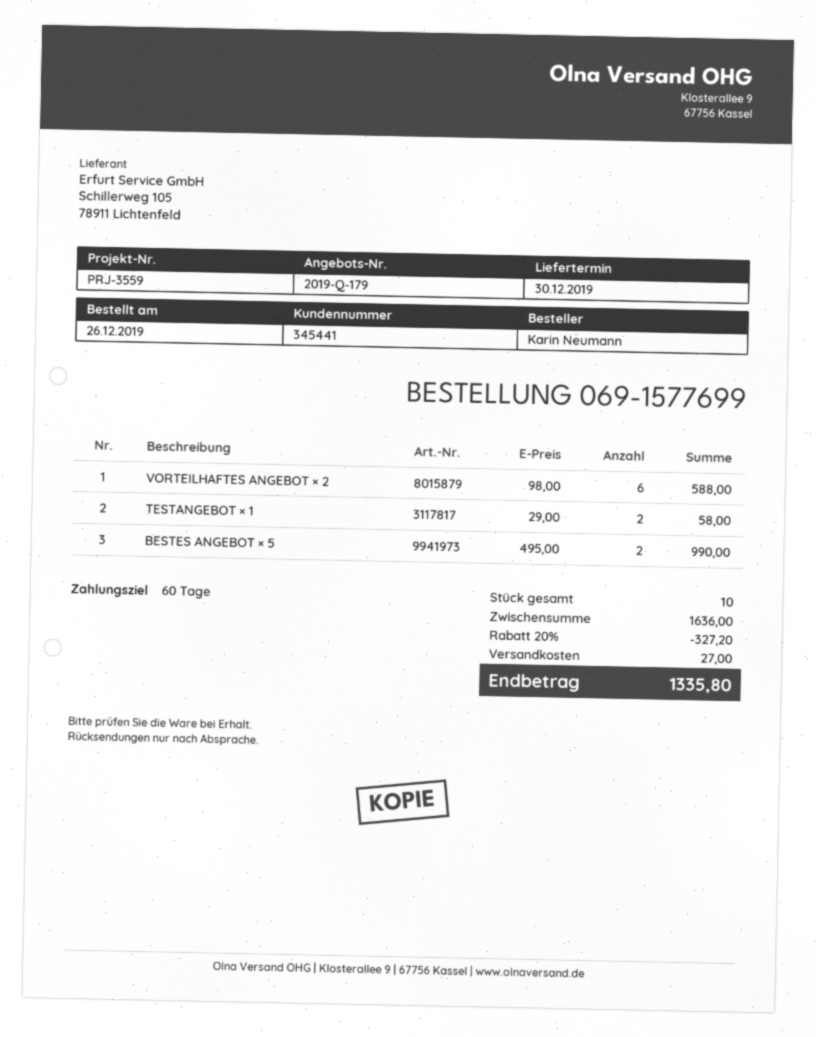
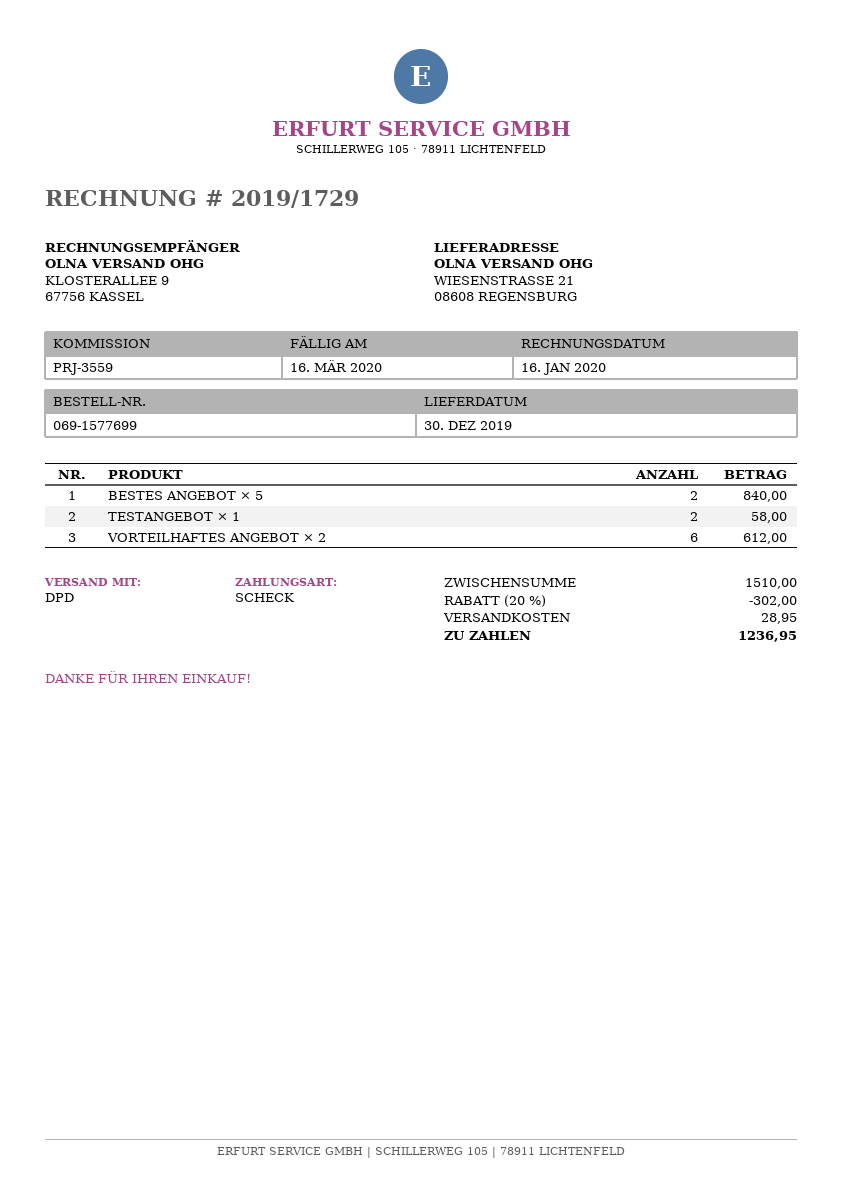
VORTEILHAFTES ANGEBOT × 2: 6 for 588.00 -> 6 for 612.00
BESTES ANGEBOT × 5: 2 for 990.00 -> 2 for 840.00
subtotal: 1636.00 -> 1510.00
discount: 20% = 327.20 -> 20% = 302.00
shipping: 27.00 -> 28.95
total: 1335.80 -> 1236.95

